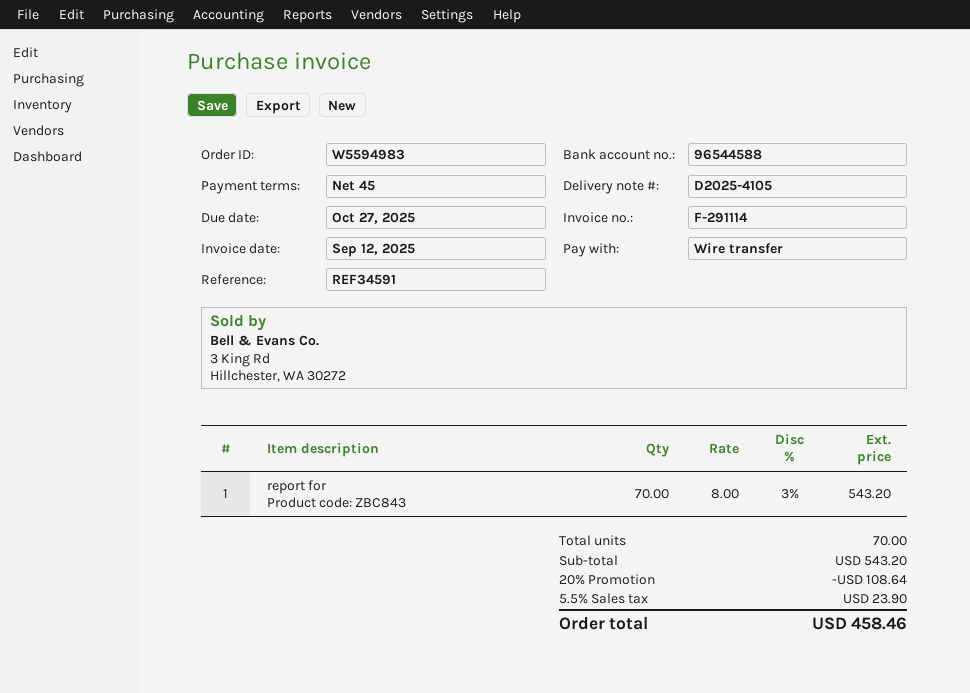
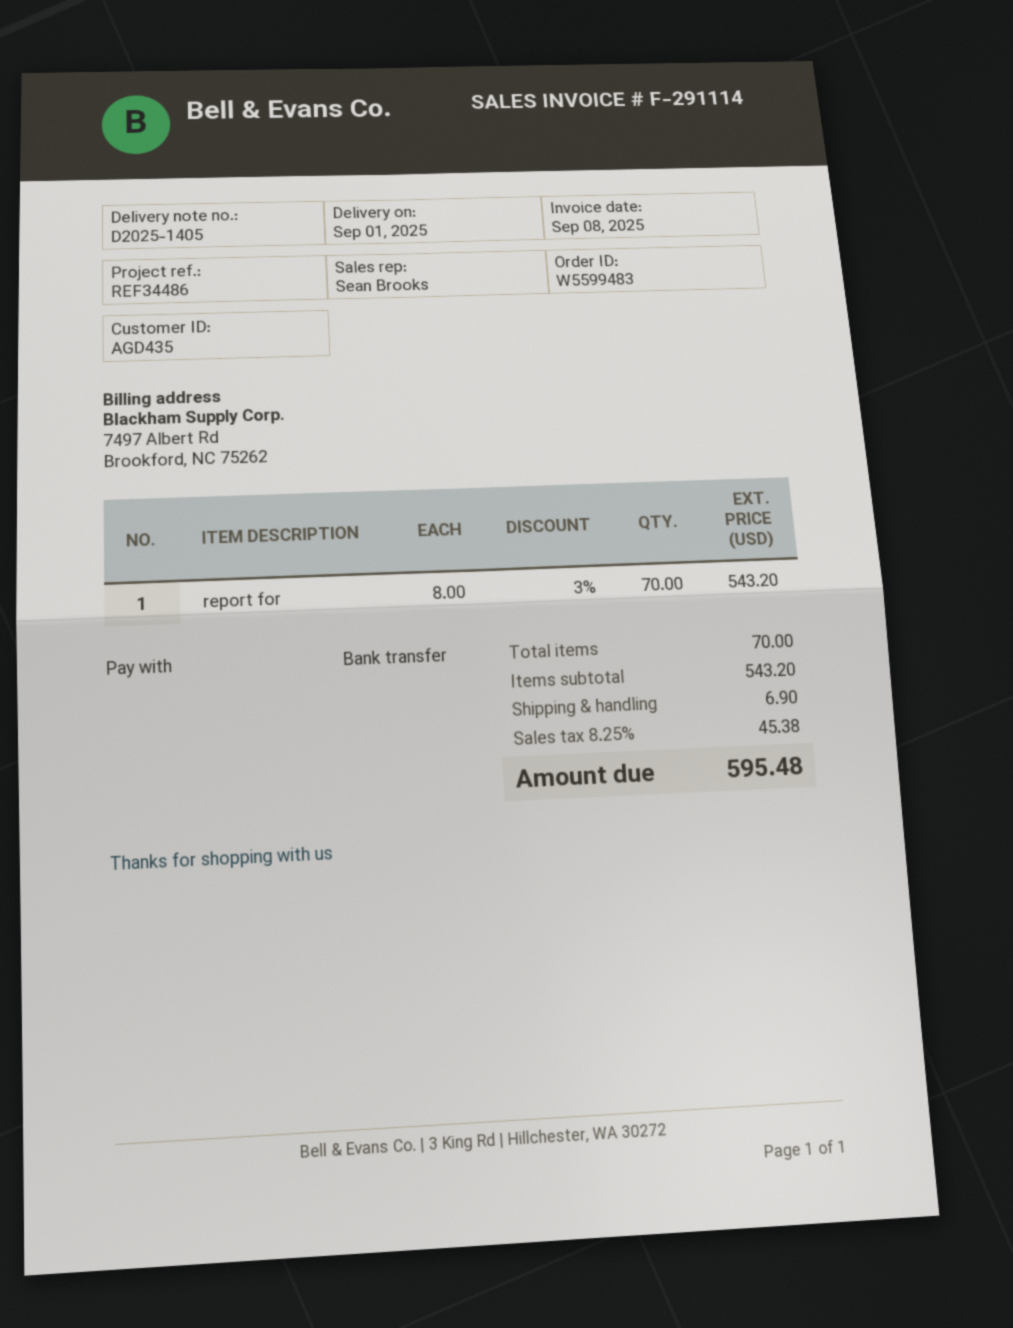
order number: W5594983 -> W5599483
delivery note number: D2025-4105 -> D2025-1405
invoice date: 2025-09-12 -> 2025-09-08
reference: REF34591 -> REF34486
discount: 20% = 108.64 -> none
shipping: none -> 6.90
tax: 5.5% = 23.90 -> 8.25% = 45.38
total: 458.46 -> 595.48

